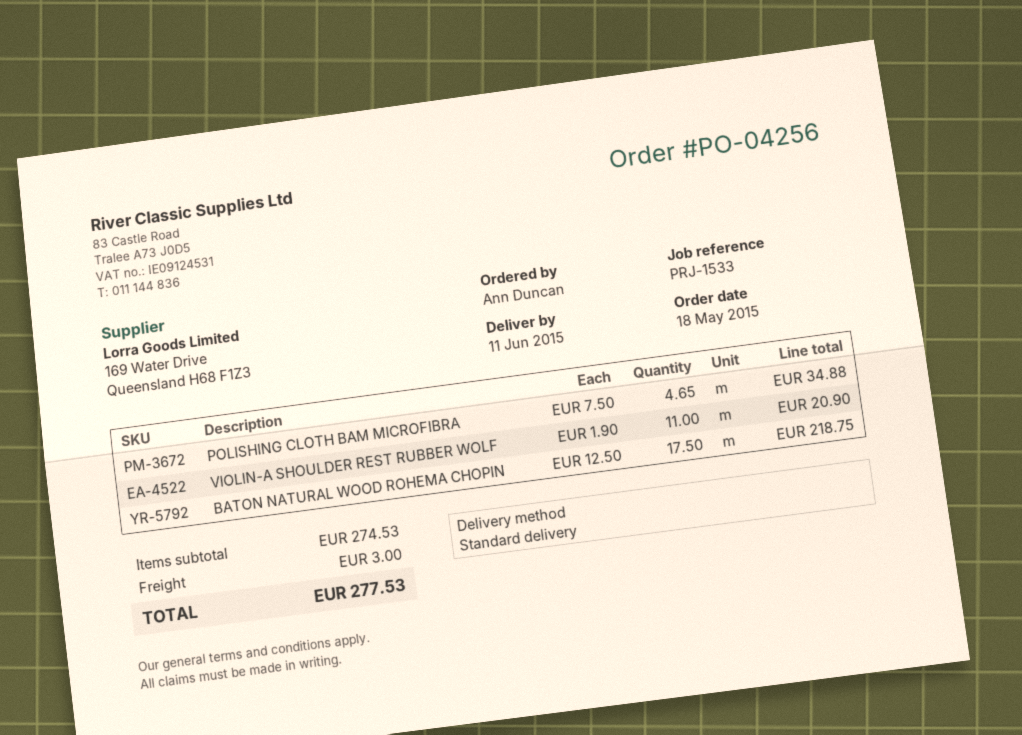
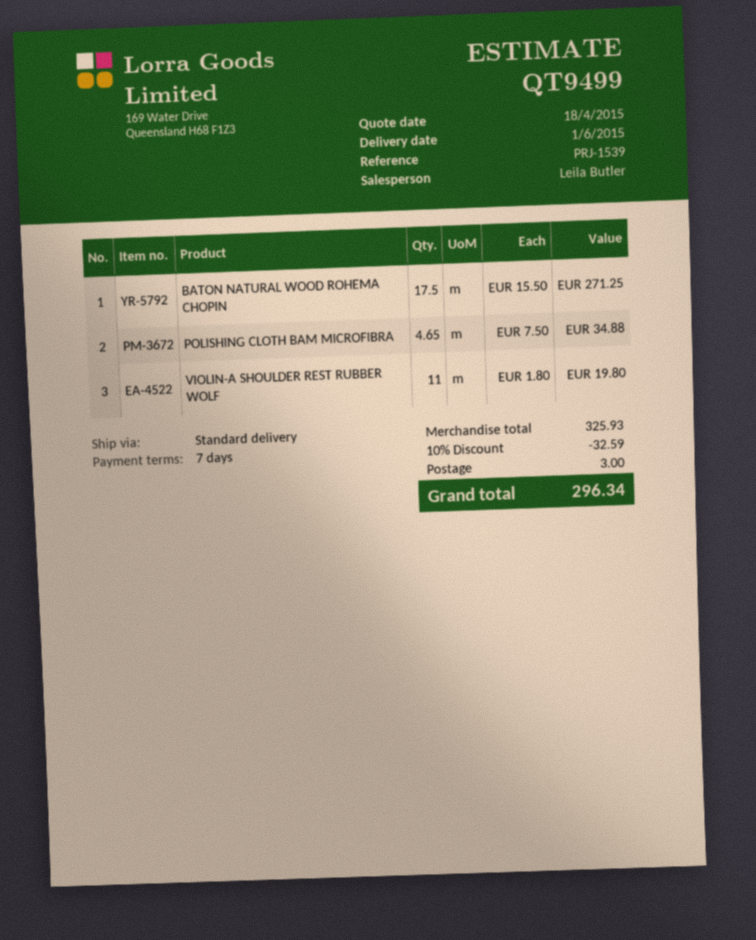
delivery date: 2015-06-11 -> 2015-06-01
reference: PRJ-1533 -> PRJ-1539
VIOLIN-A SHOULDER REST RUBBER WOLF: 11 x 1.90 = 20.90 -> 11 x 1.80 = 19.80
BATON NATURAL WOOD ROHEMA CHOPIN: 17.5 x 12.50 = 218.75 -> 17.5 x 15.50 = 271.25
subtotal: 274.53 -> 325.93
discount: none -> 10% = 32.59
total: 277.53 -> 296.34

